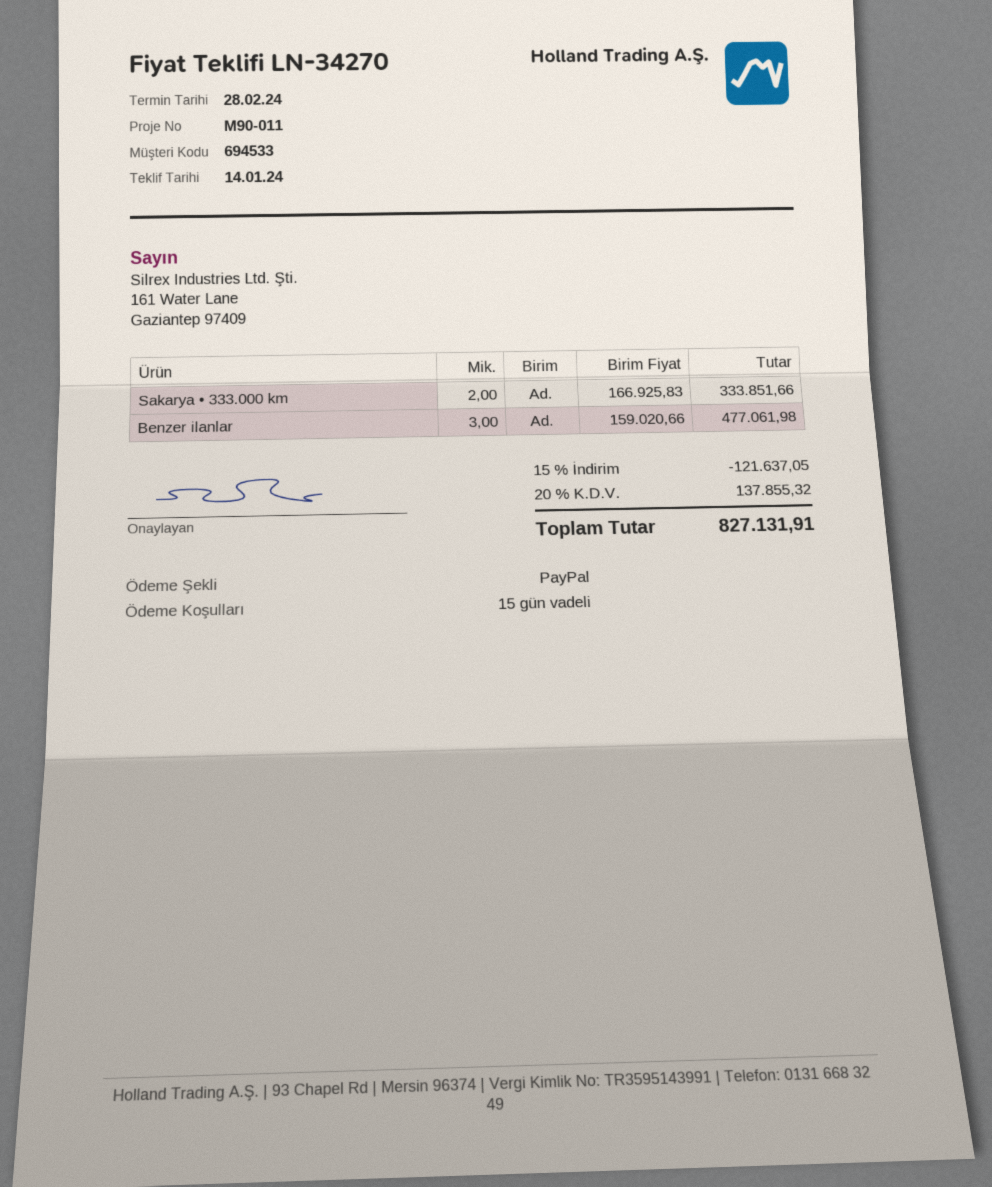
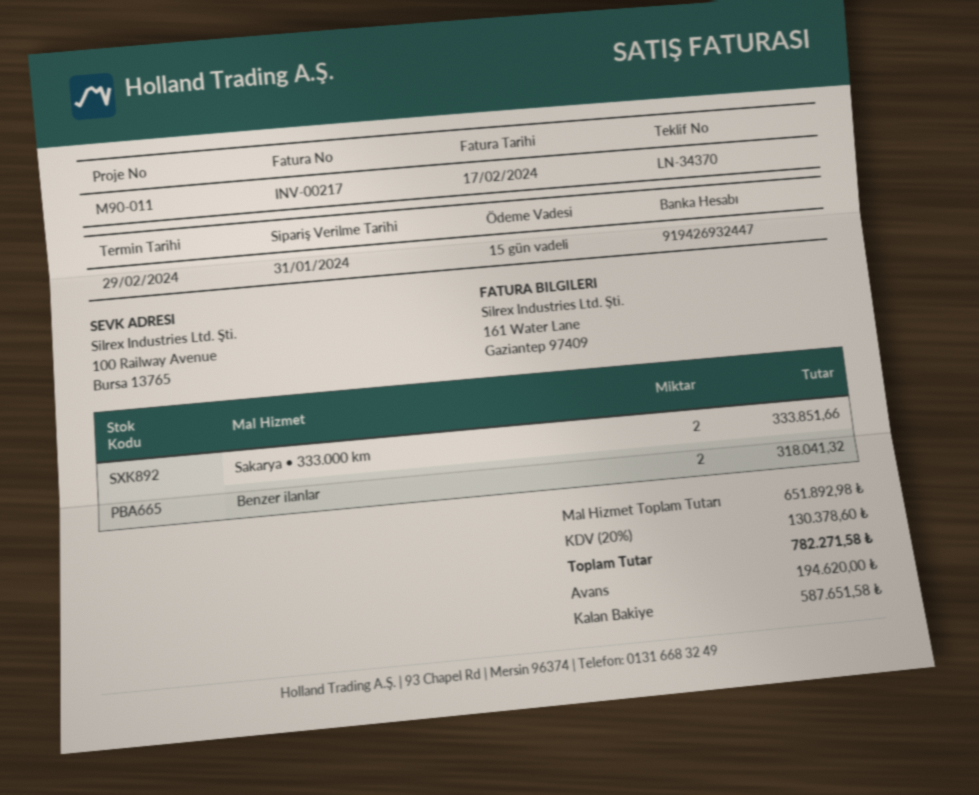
quote number: LN-34270 -> LN-34370
delivery date: 2024-02-28 -> 2024-02-29
Benzer ilanlar: 3 for 477061.98 -> 2 for 318041.32
discount: 15% = 121637.05 -> none
tax: 20% = 137855.32 -> 20% = 130378.60
total: 827131.91 -> 782271.58

